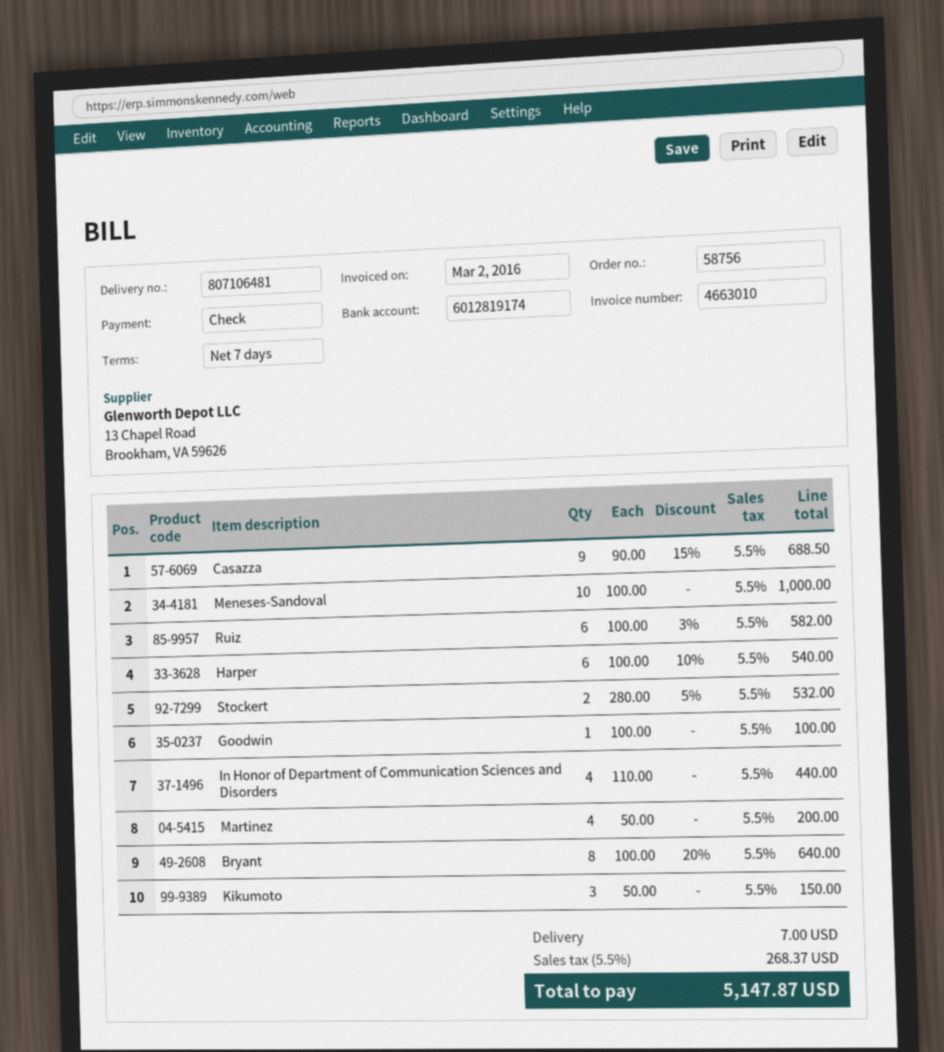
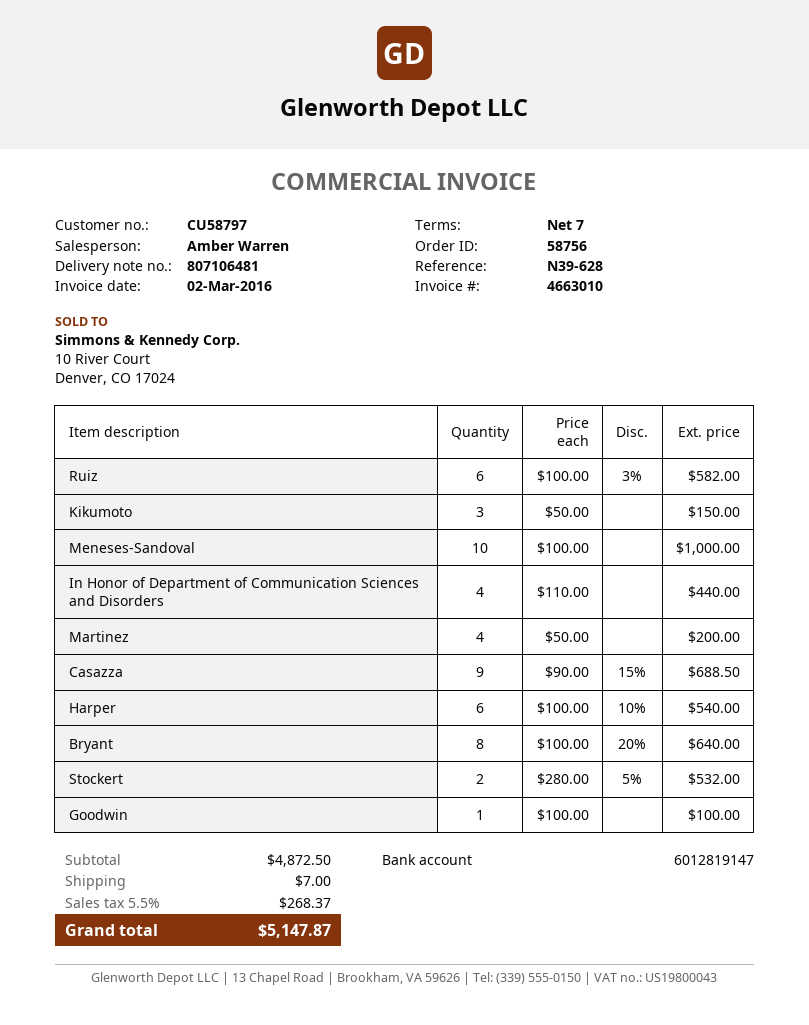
bank account: 6012819174 -> 6012819147

